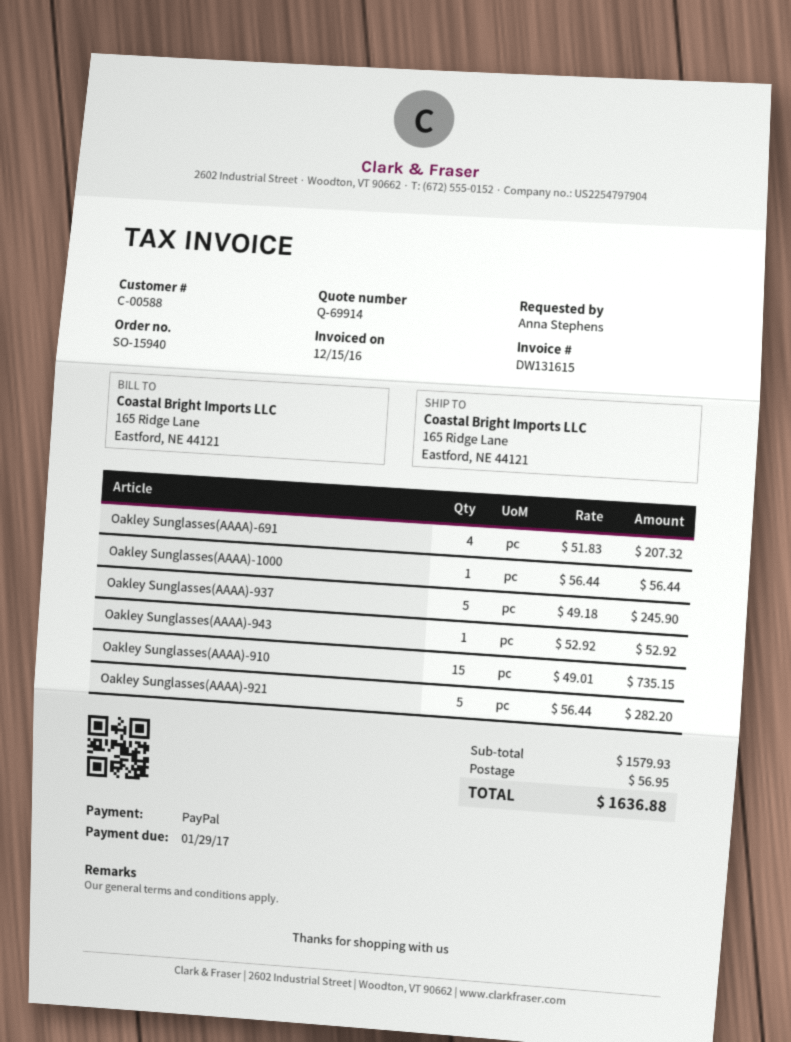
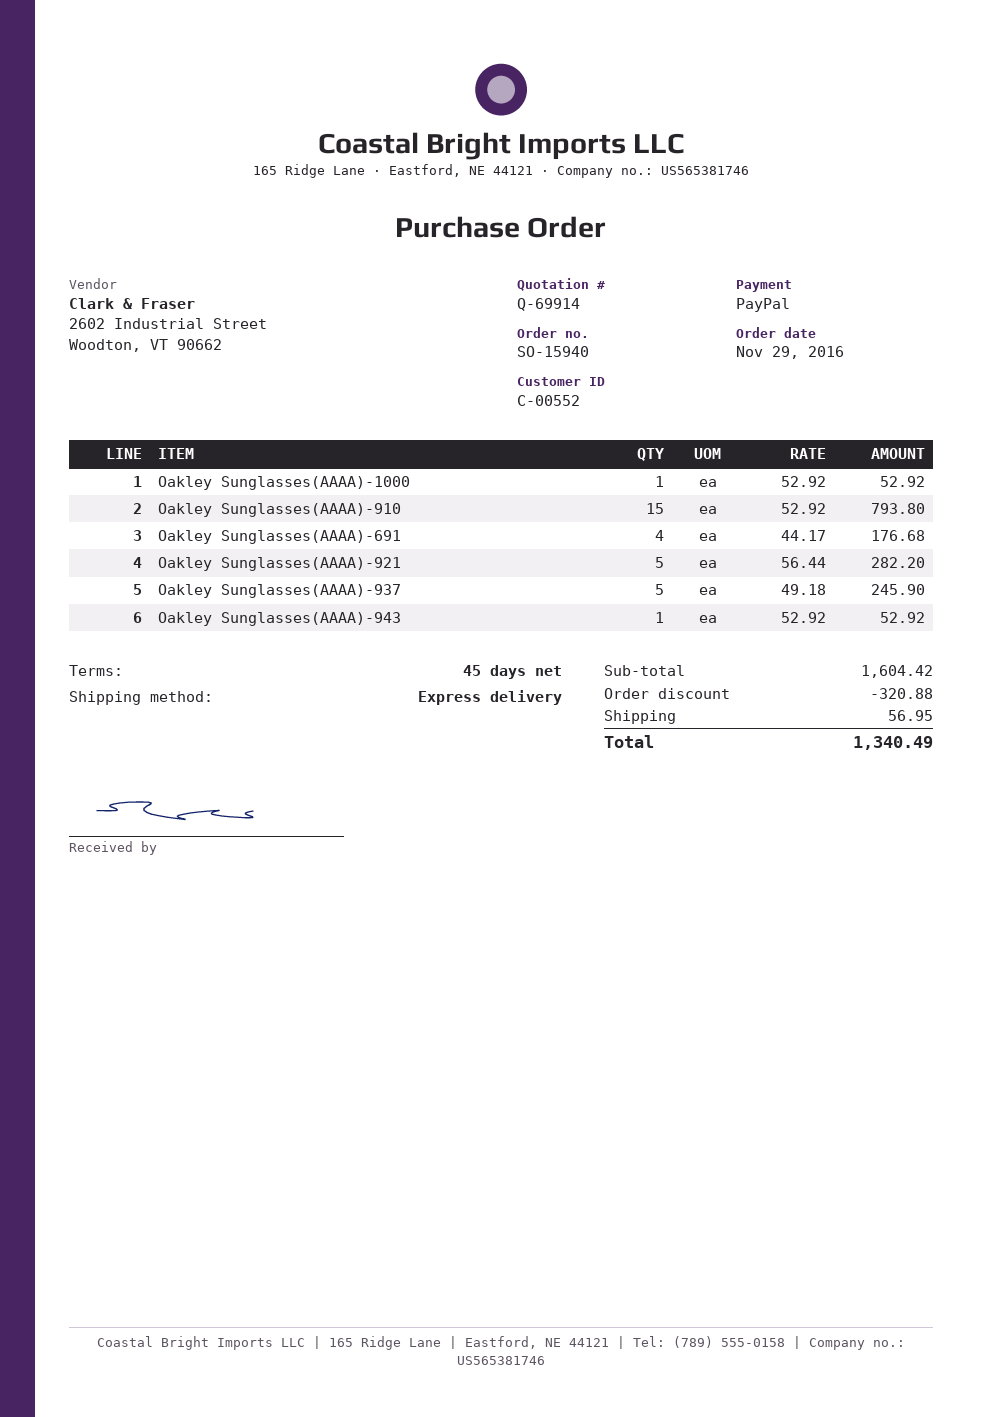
customer number: C-00588 -> C-00552
Oakley Sunglasses(AAAA)-691: 4 x 51.83 = 207.32 -> 4 x 44.17 = 176.68
Oakley Sunglasses(AAAA)-1000: 1 x 56.44 = 56.44 -> 1 x 52.92 = 52.92
Oakley Sunglasses(AAAA)-910: 15 x 49.01 = 735.15 -> 15 x 52.92 = 793.80
subtotal: 1579.93 -> 1604.42
discount: none -> 320.88
total: 1636.88 -> 1340.49

